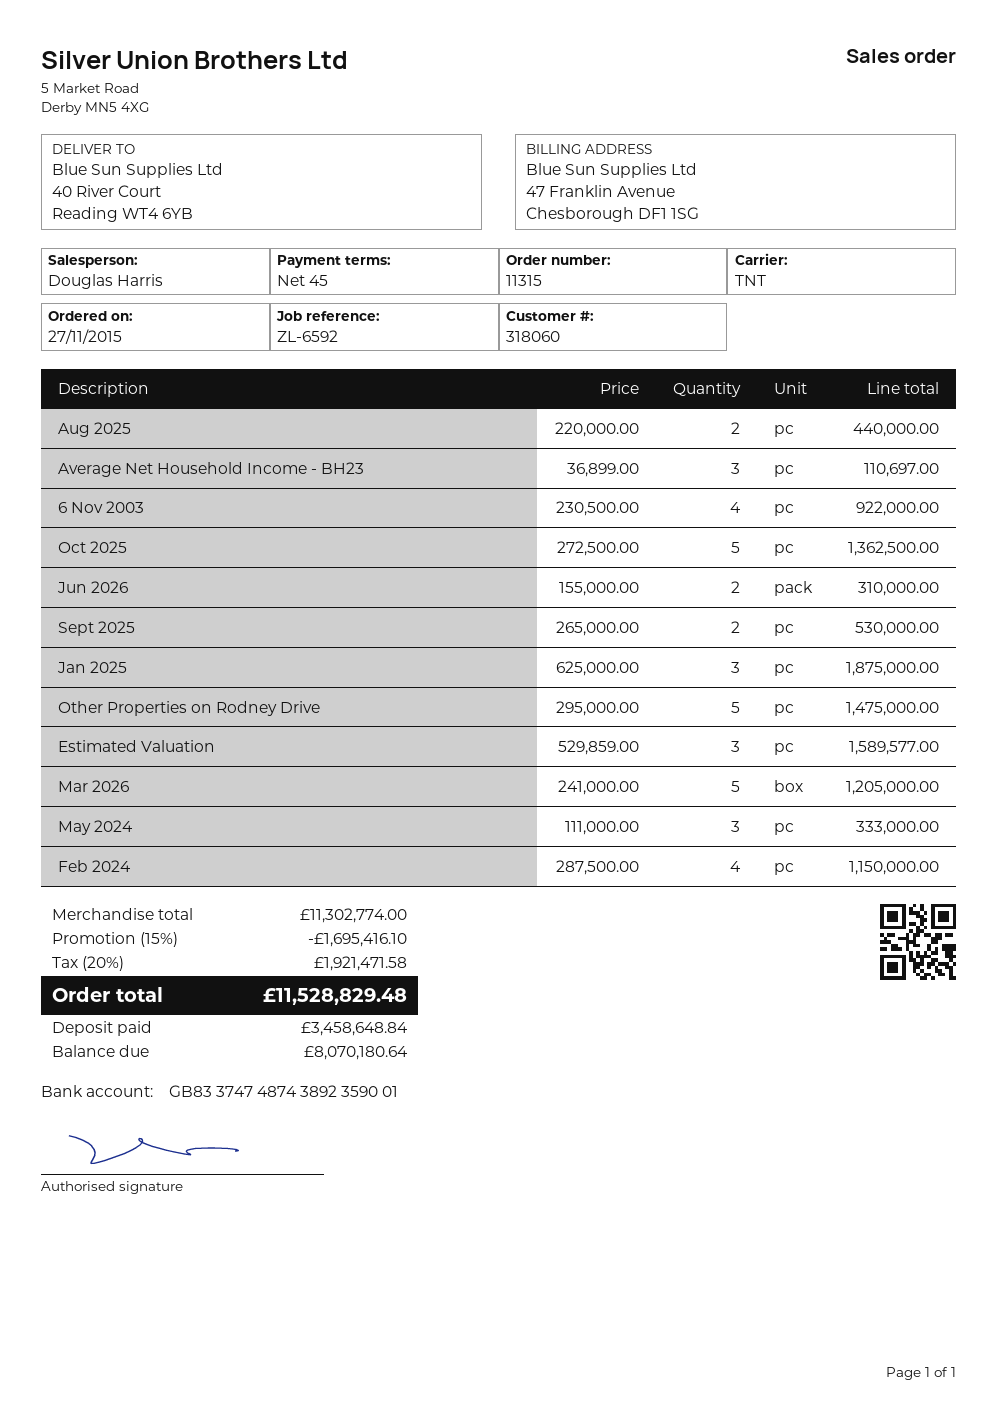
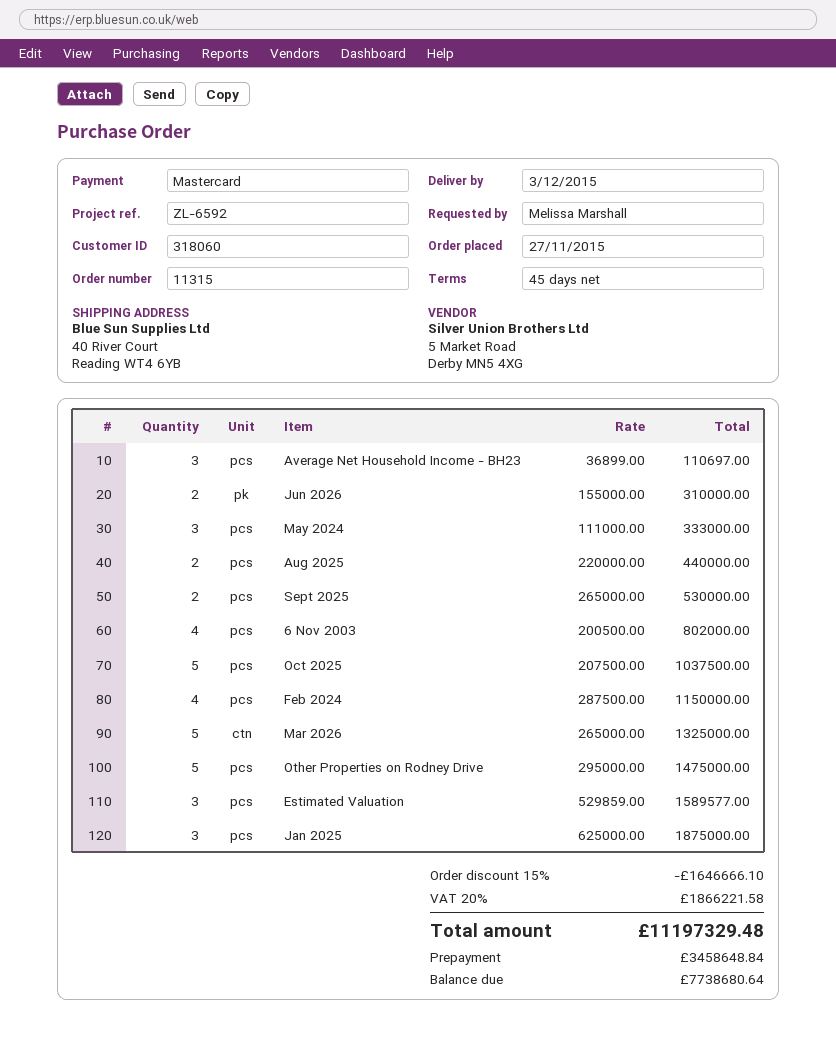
6 Nov 2003: 4 x 230500.00 = 922000.00 -> 4 x 200500.00 = 802000.00
Oct 2025: 5 x 272500.00 = 1362500.00 -> 5 x 207500.00 = 1037500.00
Mar 2026: 5 x 241000.00 = 1205000.00 -> 5 x 265000.00 = 1325000.00
discount: 15% = 1695416.10 -> 15% = 1646666.10
tax: 20% = 1921471.58 -> 20% = 1866221.58
total: 11528829.48 -> 11197329.48
balance: 8070180.64 -> 7738680.64

